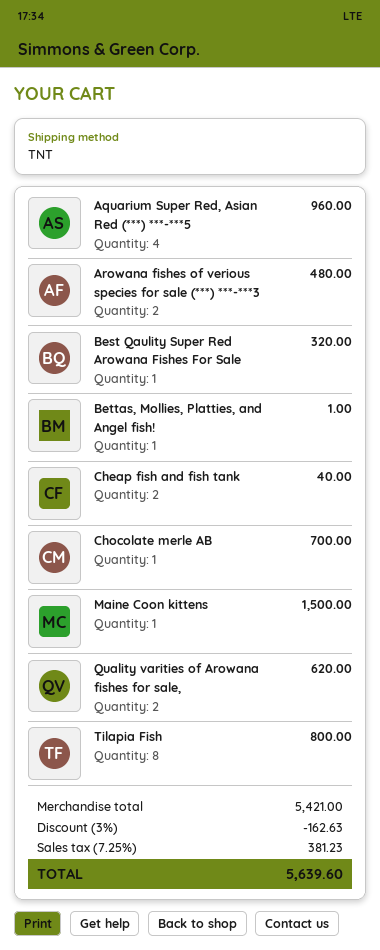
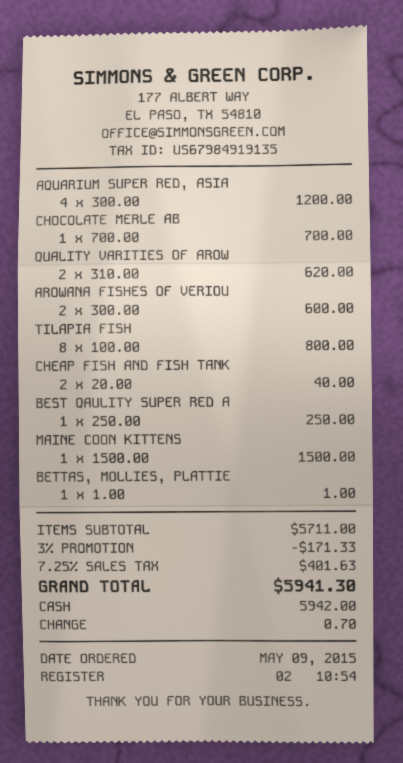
Aquarium Super Red, Asian Red (***) ***-***5: 4 for 960.00 -> 4 for 1200.00
Arowana fishes of verious species for sale (***) ***-***3: 2 for 480.00 -> 2 for 600.00
Best Qaulity Super Red Arowana Fishes For Sale: 1 for 320.00 -> 1 for 250.00
subtotal: 5421.00 -> 5711.00
discount: 3% = 162.63 -> 3% = 171.33
tax: 7.25% = 381.23 -> 7.25% = 401.63
total: 5639.60 -> 5941.30

